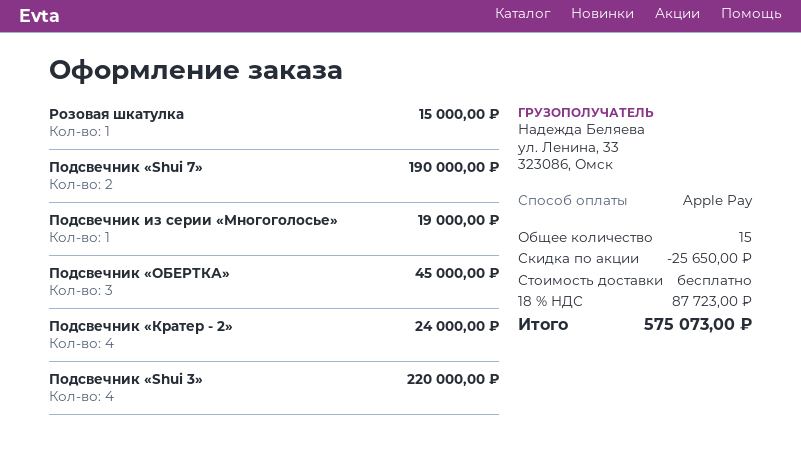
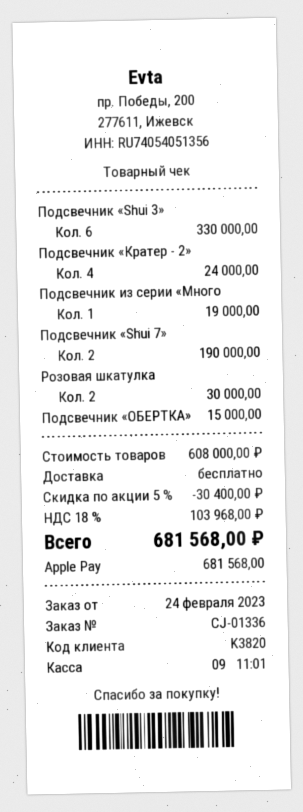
Розовая шкатулка: 1 for 15000.00 -> 2 for 30000.00
Подсвечник «ОБЕРТКА»: 3 for 45000.00 -> 1 for 15000.00
Подсвечник «Shui 3»: 4 for 220000.00 -> 6 for 330000.00
discount: 25650.00 -> 30400.00
tax: 18% = 87723.00 -> 18% = 103968.00
total: 575073.00 -> 681568.00

